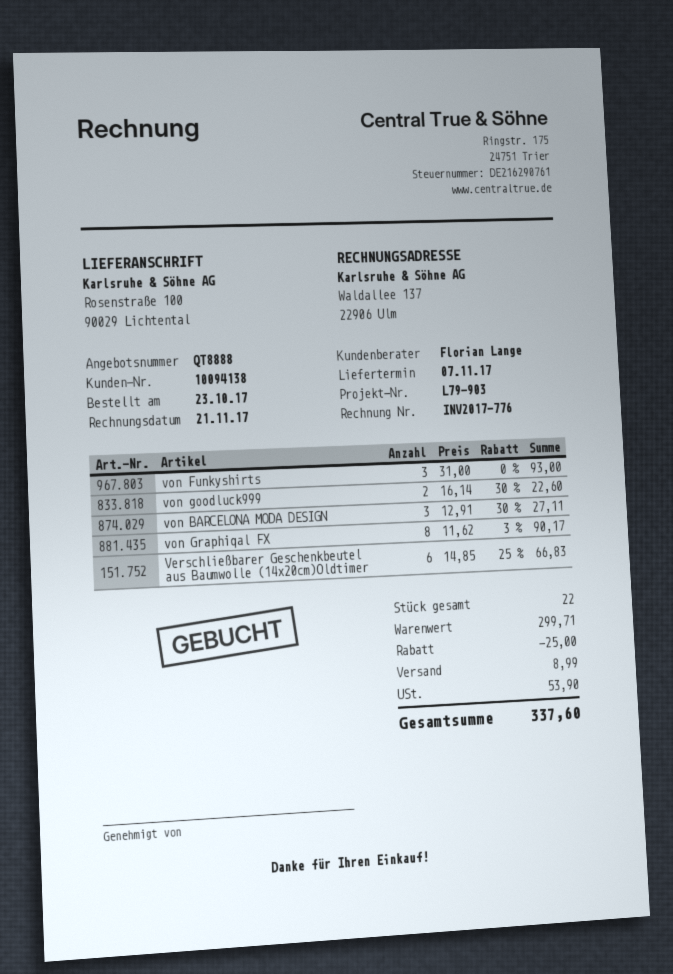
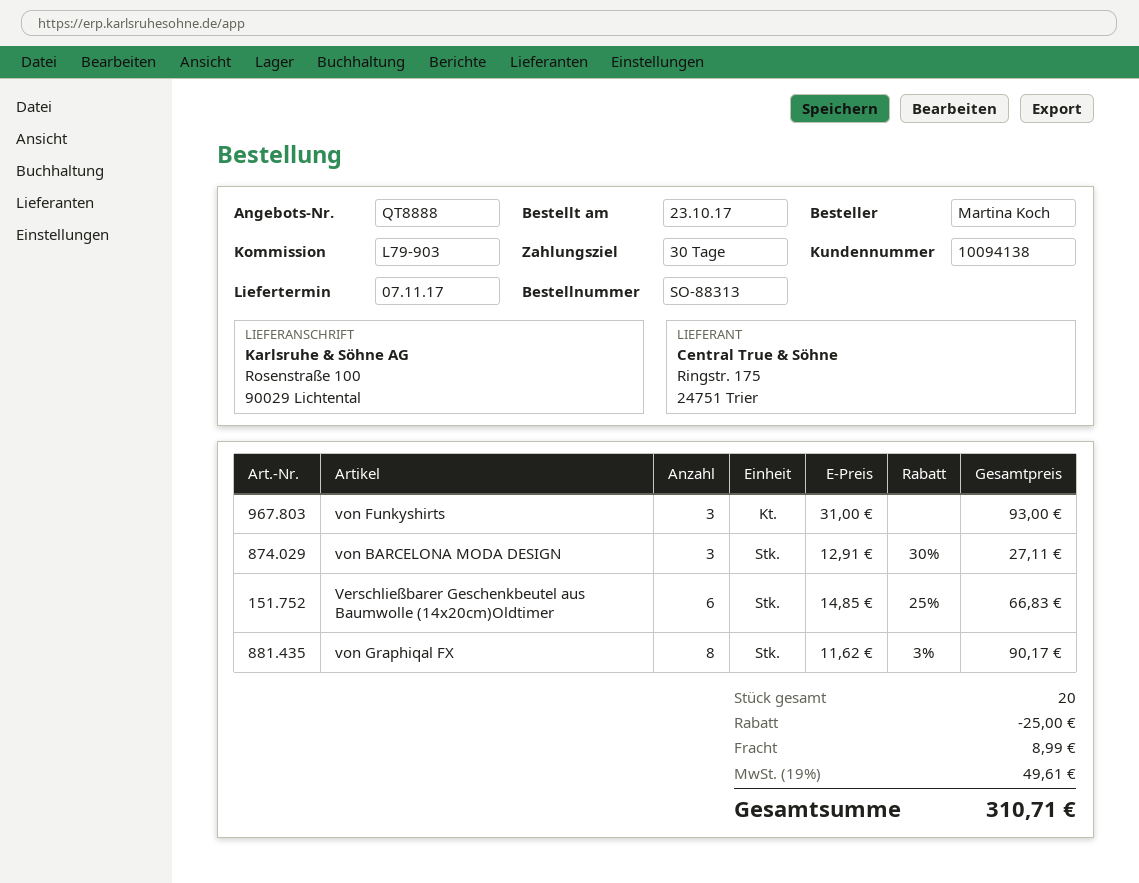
von goodluck999: 2 x 16.14 - 30% = 22.60 -> none
total quantity: 22 -> 20
tax: 53.90 -> 49.61
total: 337.60 -> 310.71

